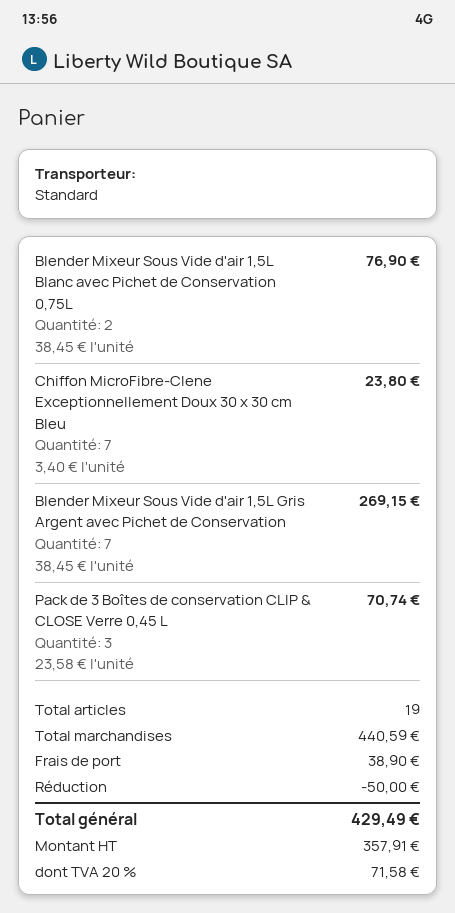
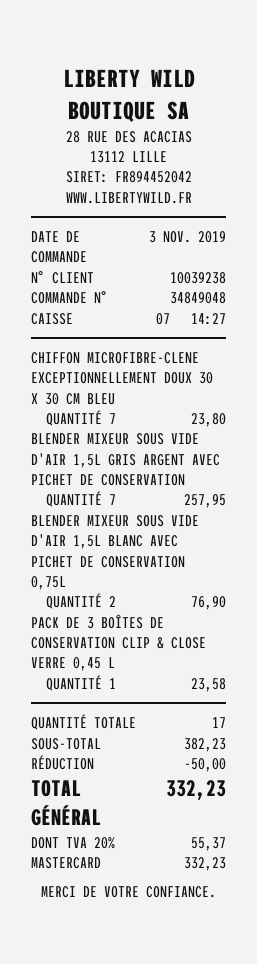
Blender Mixeur Sous Vide d'air 1,5L Gris Argent avec Pichet de Conservation: 7 for 269.15 -> 7 for 257.95
Pack de 3 Boîtes de conservation CLIP & CLOSE Verre 0,45 L: 3 for 70.74 -> 1 for 23.58
total quantity: 19 -> 17
subtotal: 440.59 -> 382.23
shipping: 38.90 -> none
tax: 20% = 71.58 -> 20% = 55.37
total: 429.49 -> 332.23

